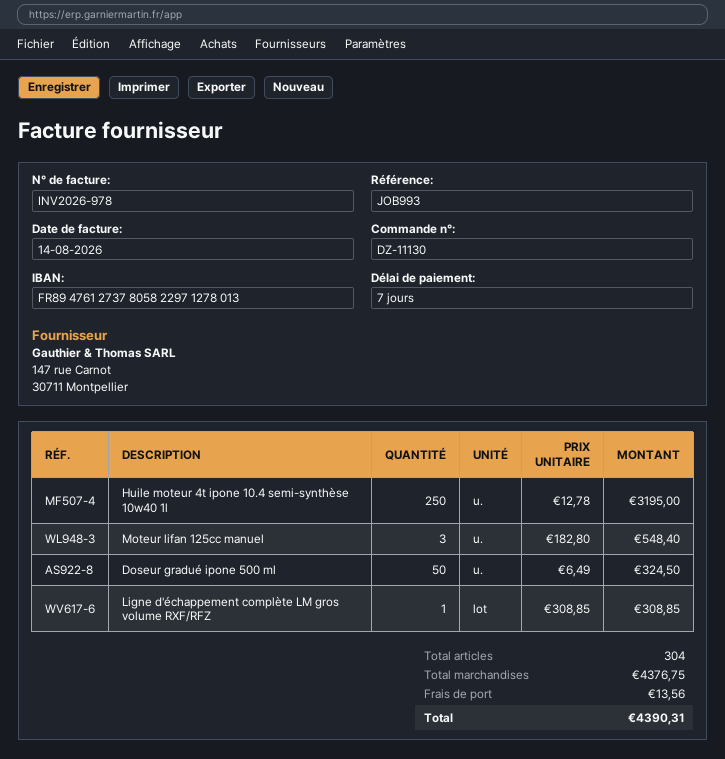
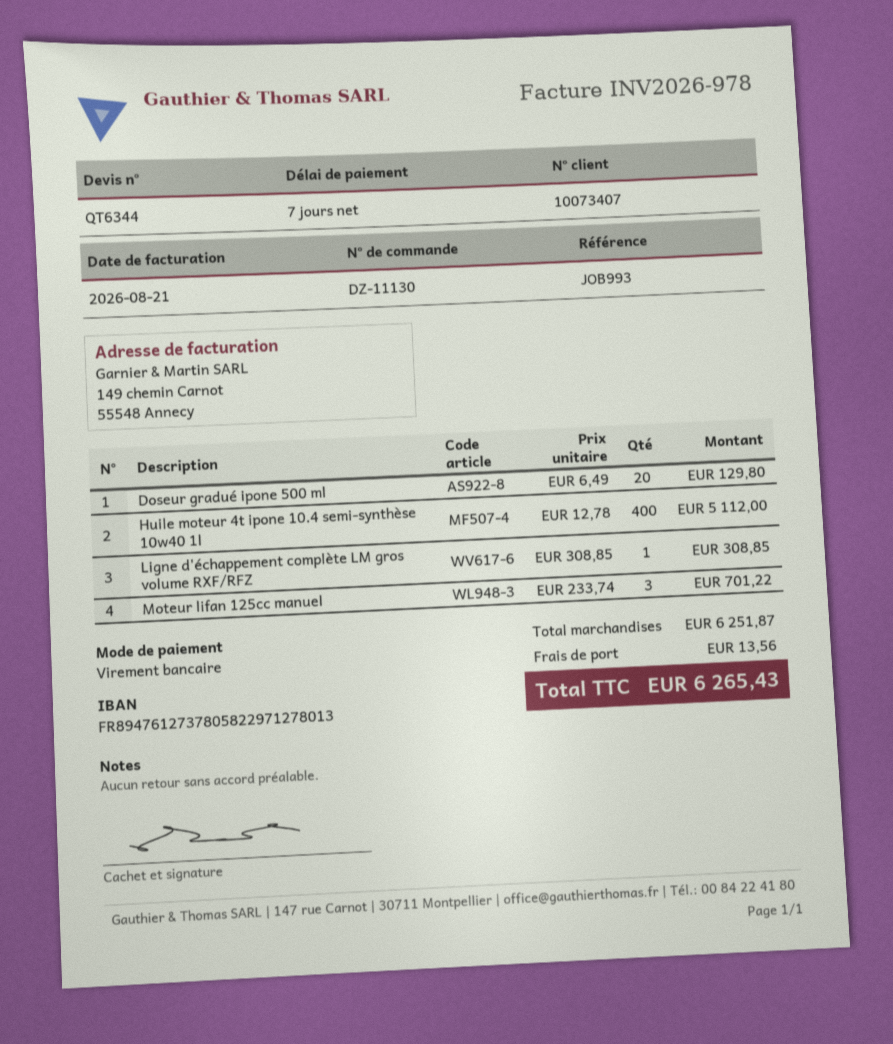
invoice date: 2026-08-14 -> 2026-08-21
Huile moteur 4t ipone 10.4 semi-synthèse 10w40 1l: 250 x 12.78 = 3195.00 -> 400 x 12.78 = 5112.00
Moteur lifan 125cc manuel: 3 x 182.80 = 548.40 -> 3 x 233.74 = 701.22
Doseur gradué ipone 500 ml: 50 x 6.49 = 324.50 -> 20 x 6.49 = 129.80
subtotal: 4376.75 -> 6251.87
total: 4390.31 -> 6265.43

